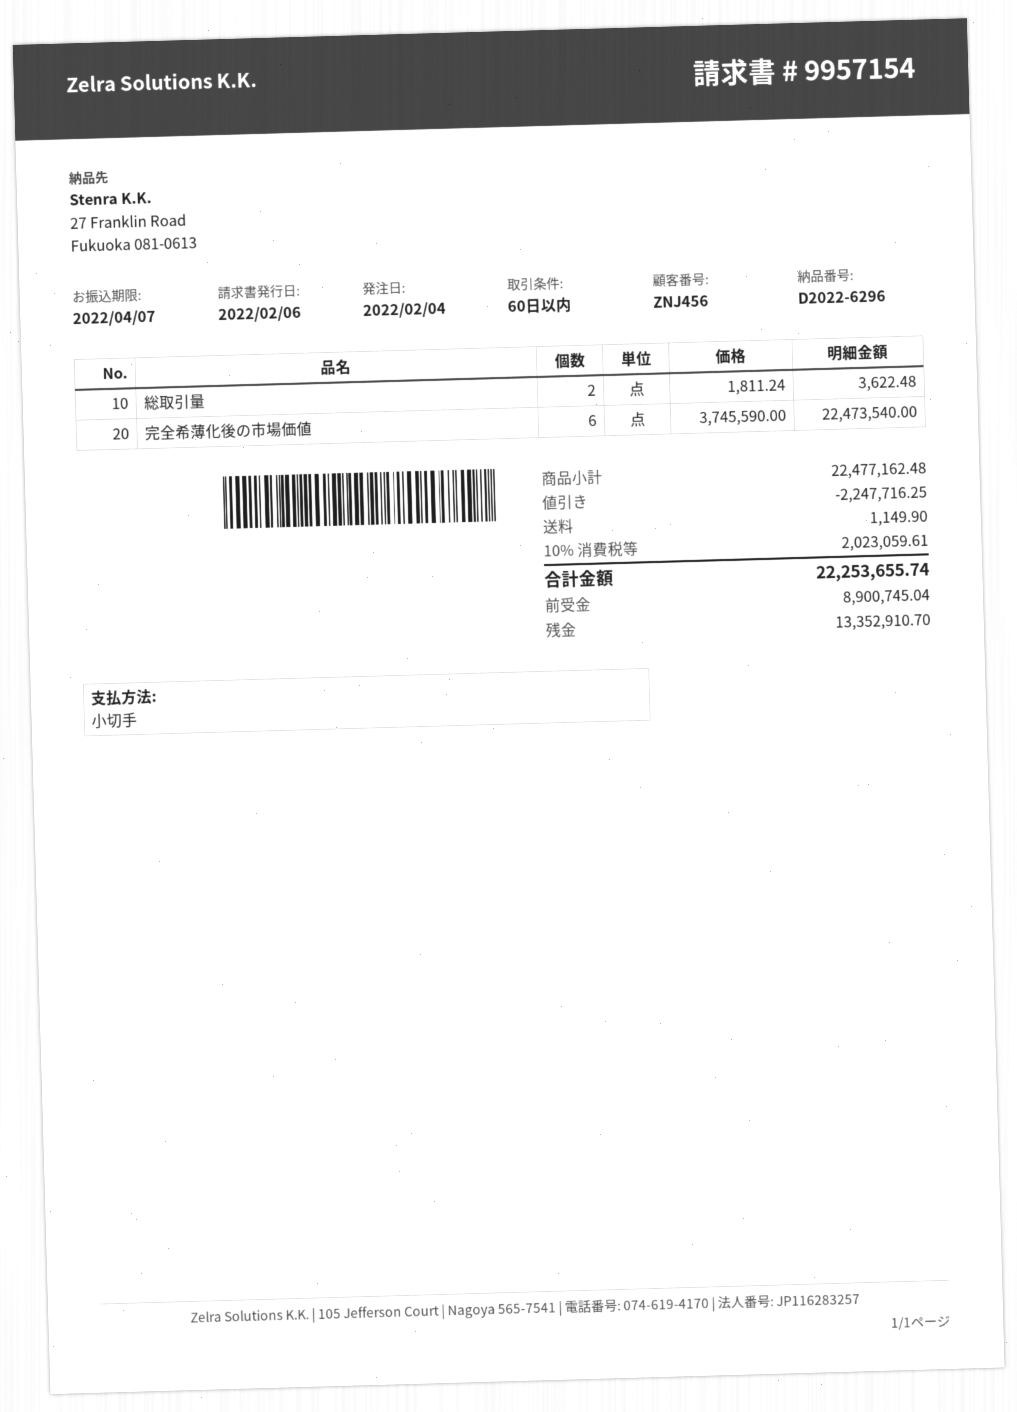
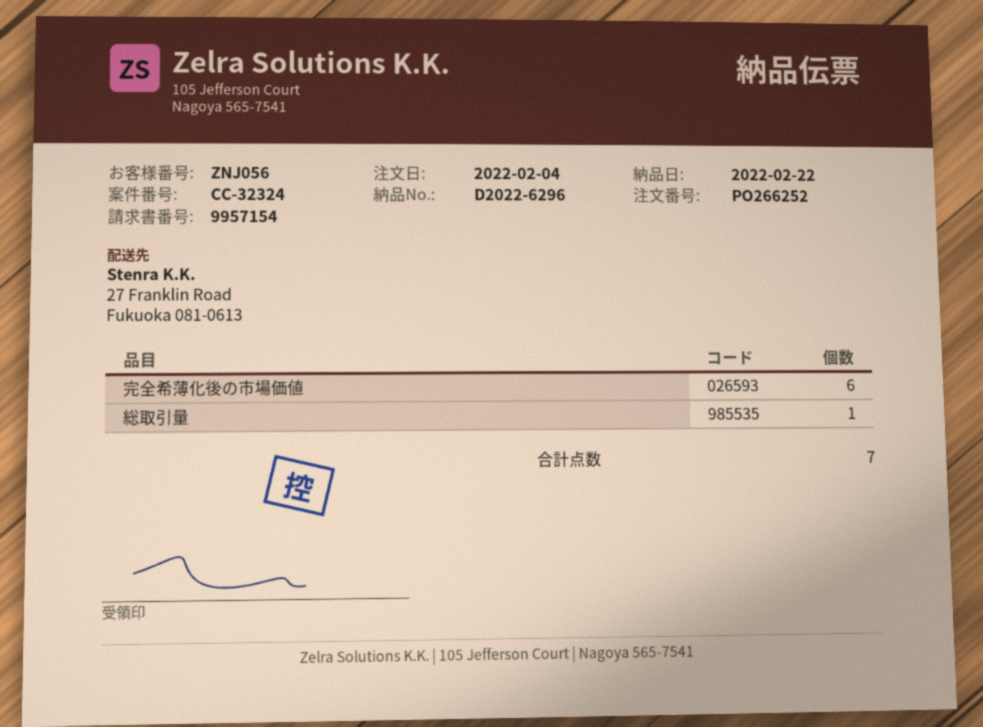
customer number: ZNJ456 -> ZNJ056
総取引量: 2 -> 1

